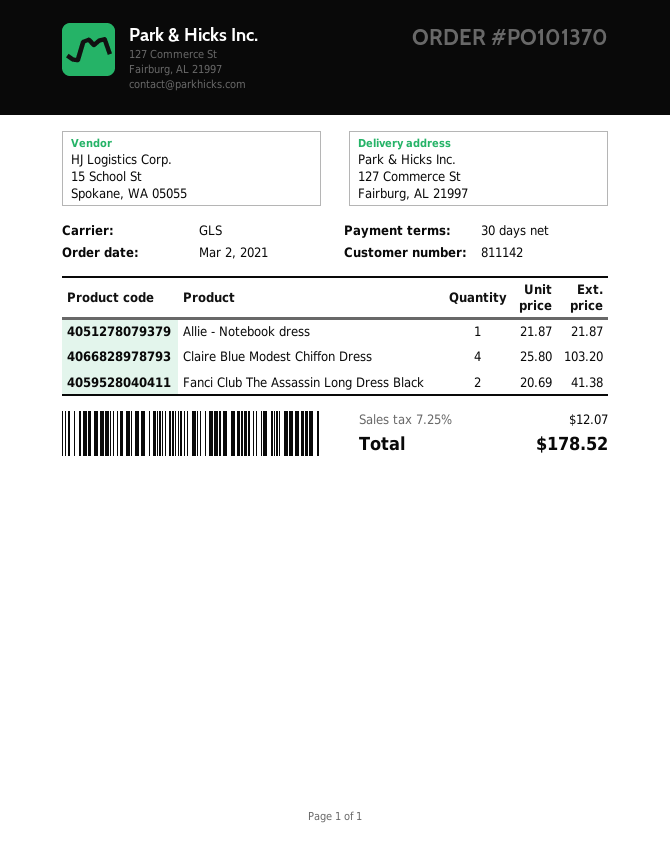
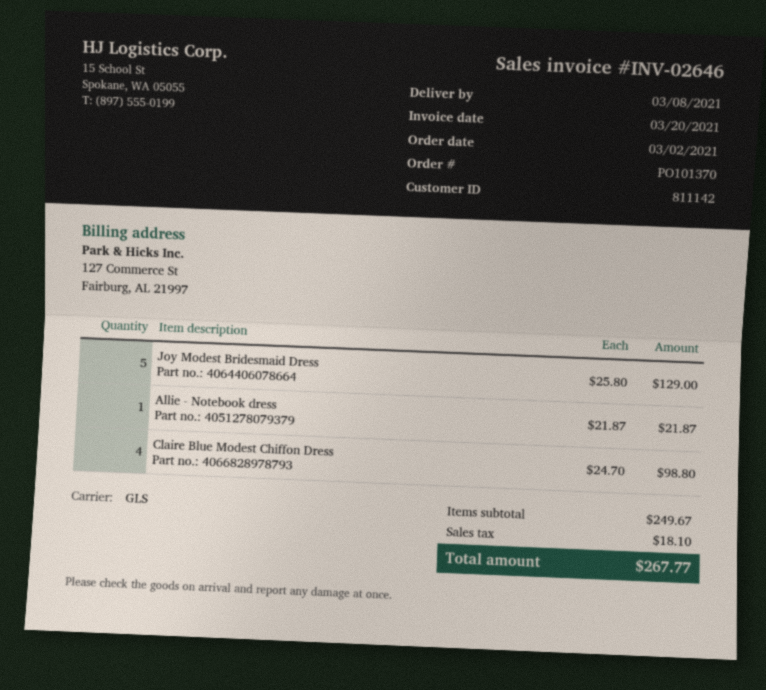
Claire Blue Modest Chiffon Dress: 4 x 25.80 = 103.20 -> 4 x 24.70 = 98.80
Fanci Club The Assassin Long Dress Black: 2 x 20.69 = 41.38 -> none
Joy Modest Bridesmaid Dress: none -> 5 x 25.80 = 129.00
tax: 12.07 -> 18.10
total: 178.52 -> 267.77

